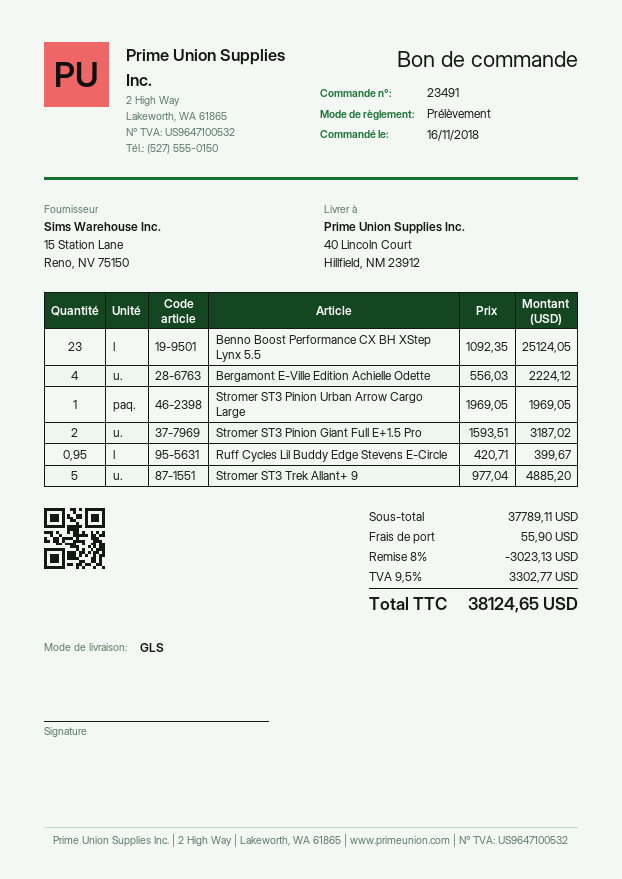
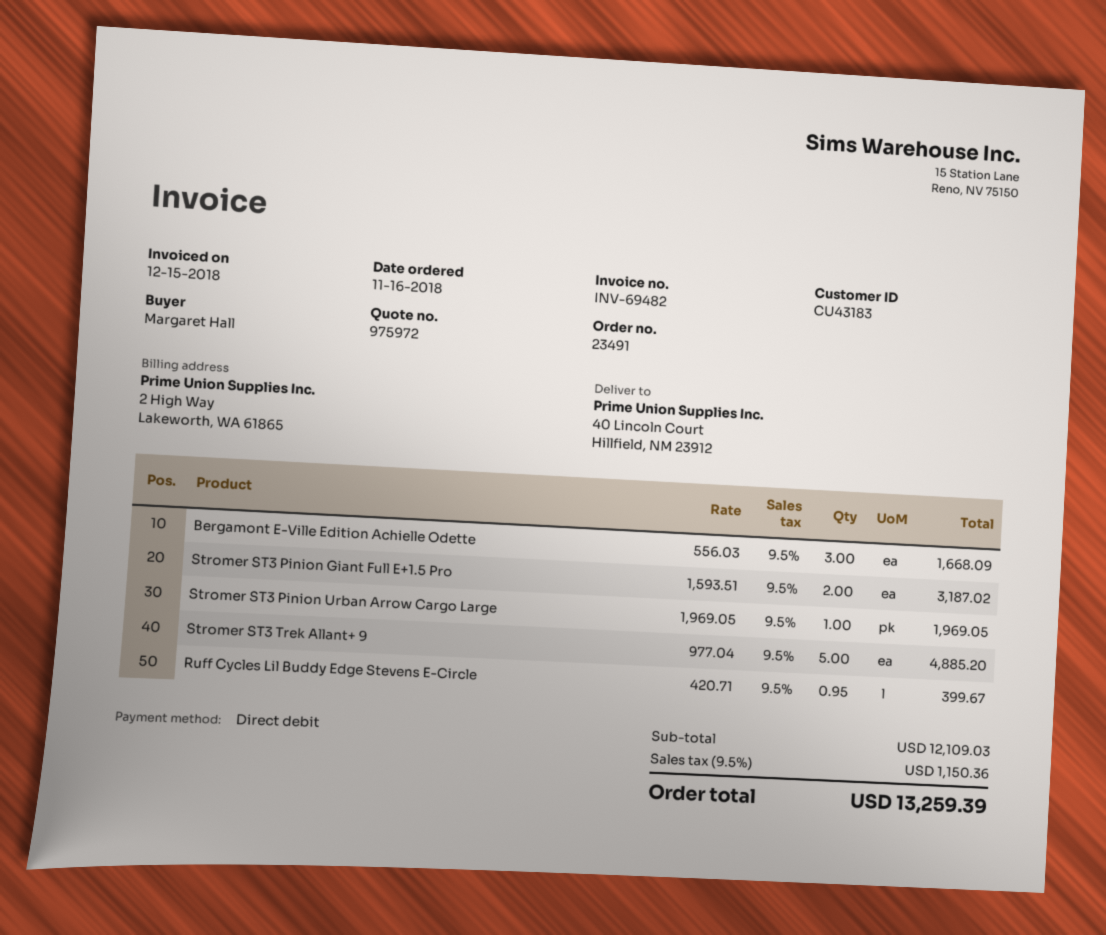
Benno Boost Performance CX BH XStep Lynx 5.5: 23 x 1092.35 = 25124.05 -> none
Bergamont E-Ville Edition Achielle Odette: 4 x 556.03 = 2224.12 -> 3 x 556.03 = 1668.09
subtotal: 37789.11 -> 12109.03
discount: 8% = 3023.13 -> none
shipping: 55.90 -> none
tax: 9.5% = 3302.77 -> 9.5% = 1150.36
total: 38124.65 -> 13259.39

